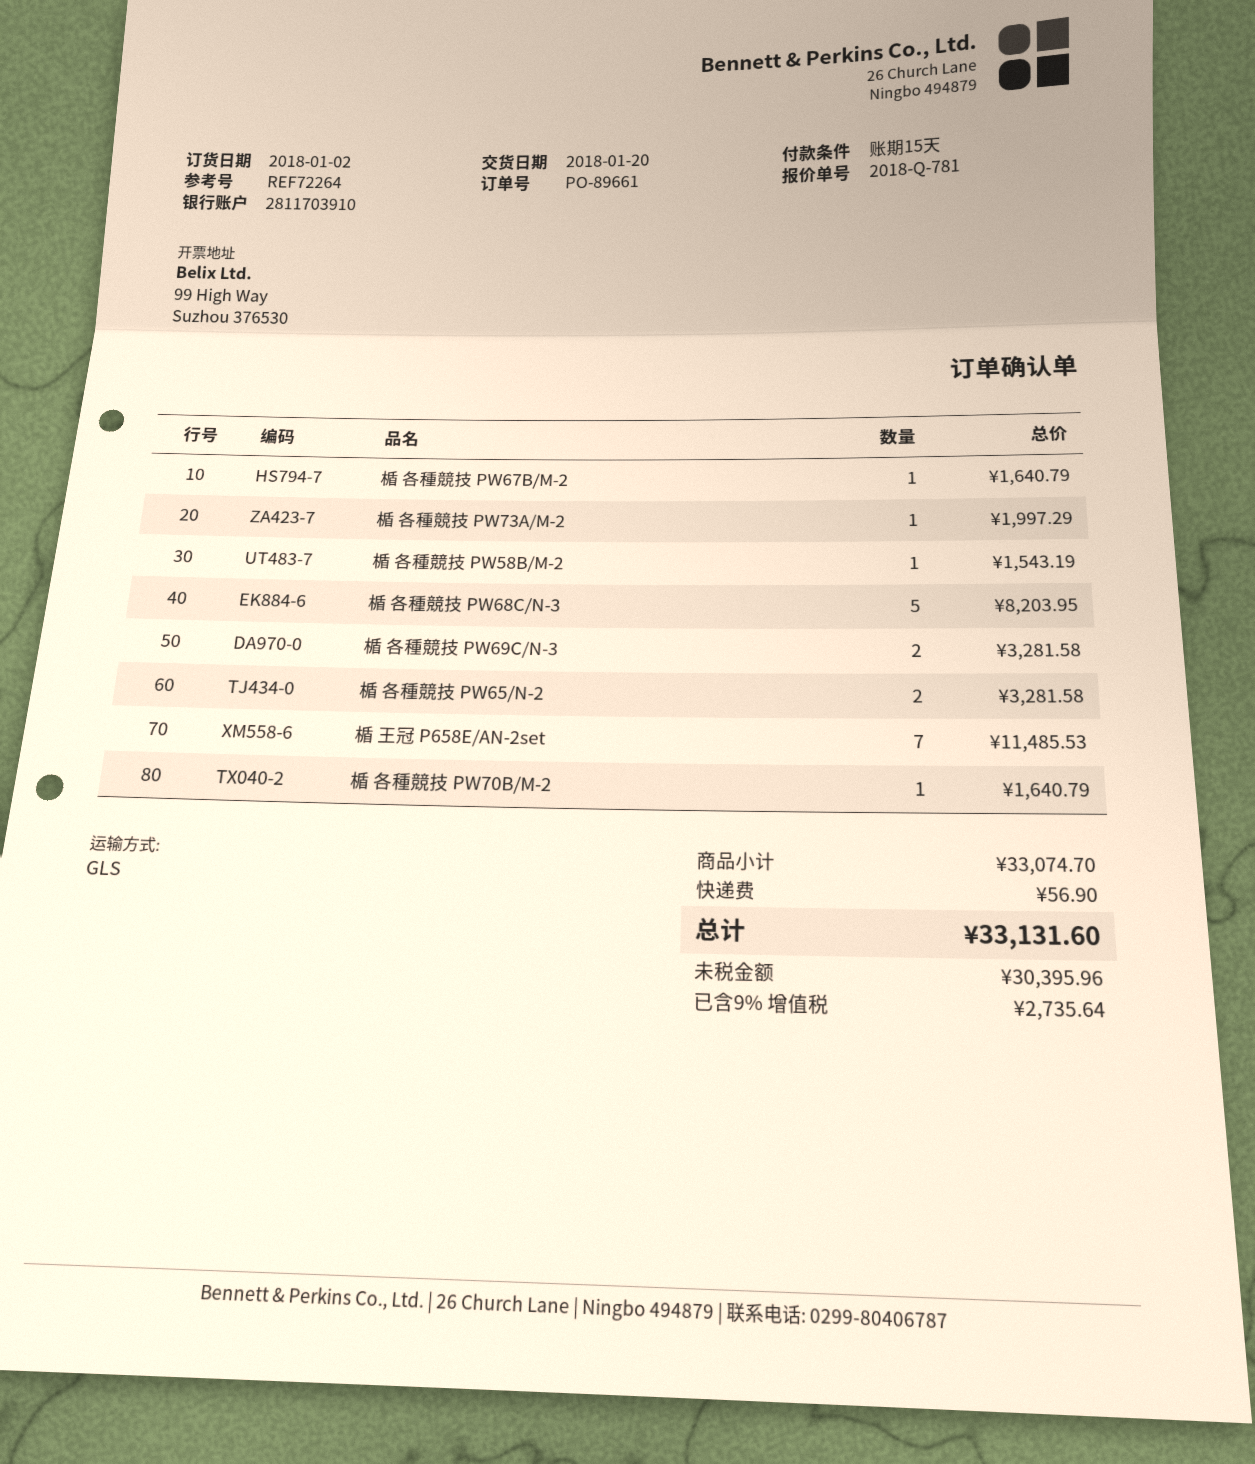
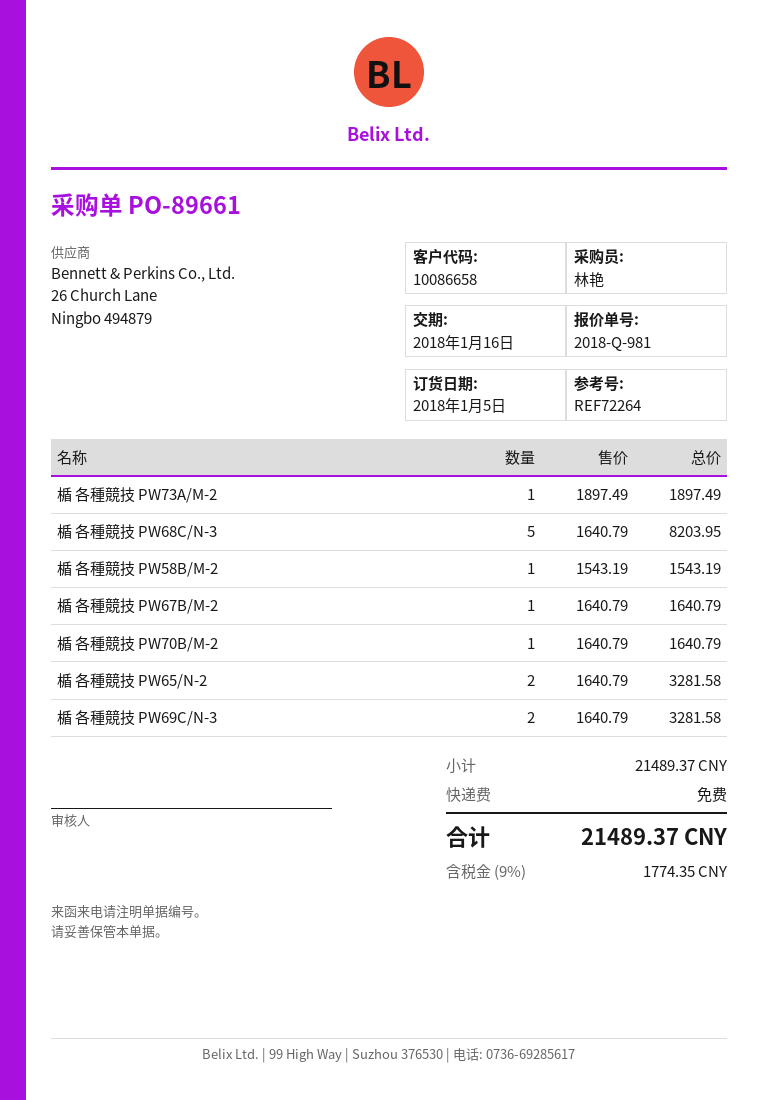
quote number: 2018-Q-781 -> 2018-Q-981
order date: 2018-01-02 -> 2018-01-05
delivery date: 2018-01-20 -> 2018-01-16
楯 各種競技 PW73A/M-2: 1 for 1997.29 -> 1 for 1897.49
楯 王冠 P658E/AN-2set: 7 for 11485.53 -> none
subtotal: 33074.70 -> 21489.37
shipping: 56.90 -> 0.00
tax: 9% = 2735.64 -> 9% = 1774.35
total: 33131.60 -> 21489.37

